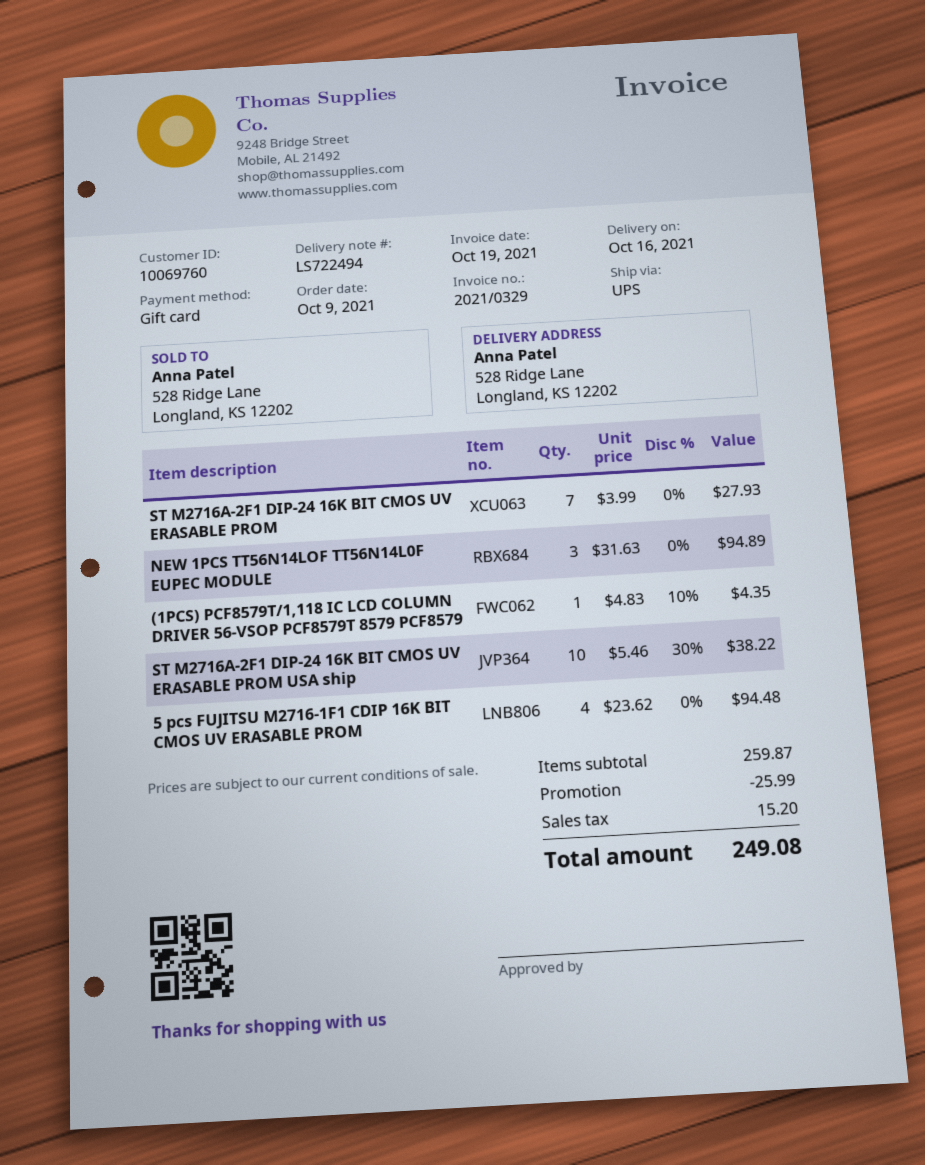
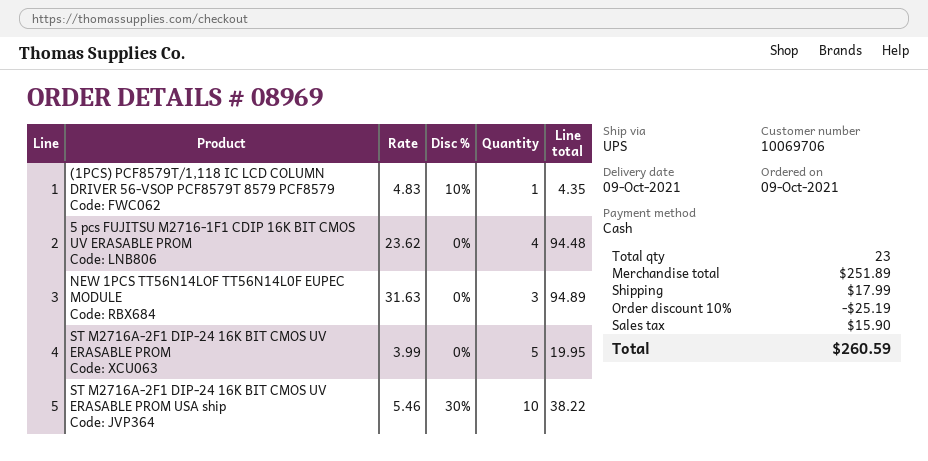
delivery date: 2021-10-16 -> 2021-10-09
customer number: 10069760 -> 10069706
payment method: gift card -> cash
ST M2716A-2F1 DIP-24 16K BIT CMOS UV ERASABLE PROM: 7 x 3.99 = 27.93 -> 5 x 3.99 = 19.95
subtotal: 259.87 -> 251.89
discount: 25.99 -> 25.19
shipping: none -> 17.99
tax: 15.20 -> 15.90
total: 249.08 -> 260.59

